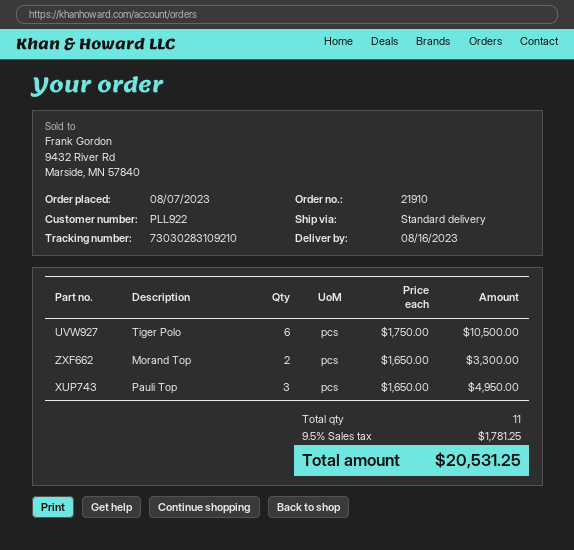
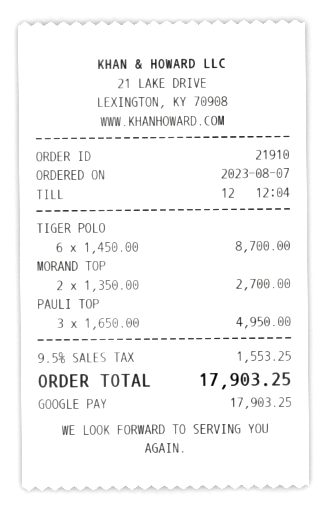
Tiger Polo: 6 x 1750.00 = 10500.00 -> 6 x 1450.00 = 8700.00
Morand Top: 2 x 1650.00 = 3300.00 -> 2 x 1350.00 = 2700.00
tax: 9.5% = 1781.25 -> 9.5% = 1553.25
total: 20531.25 -> 17903.25

